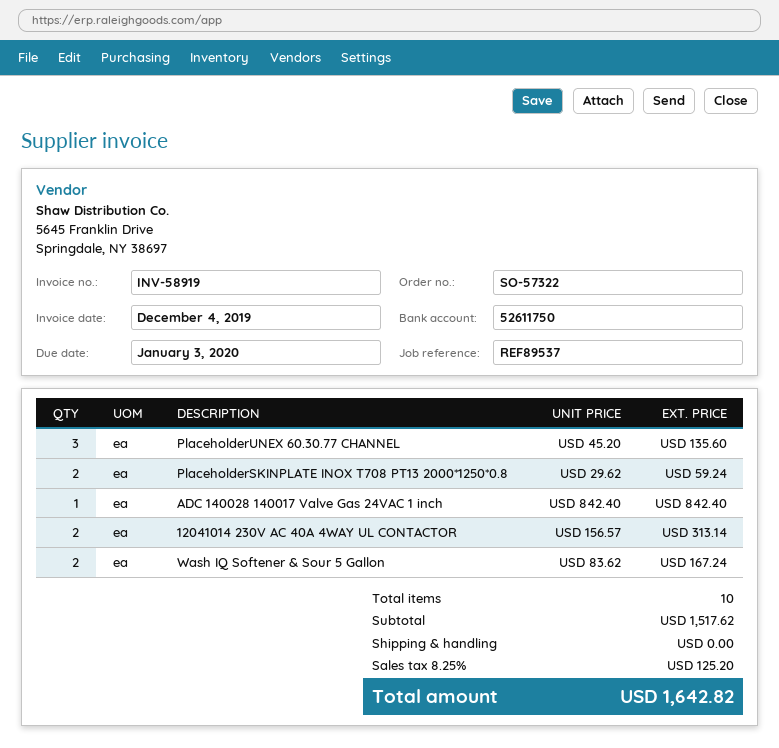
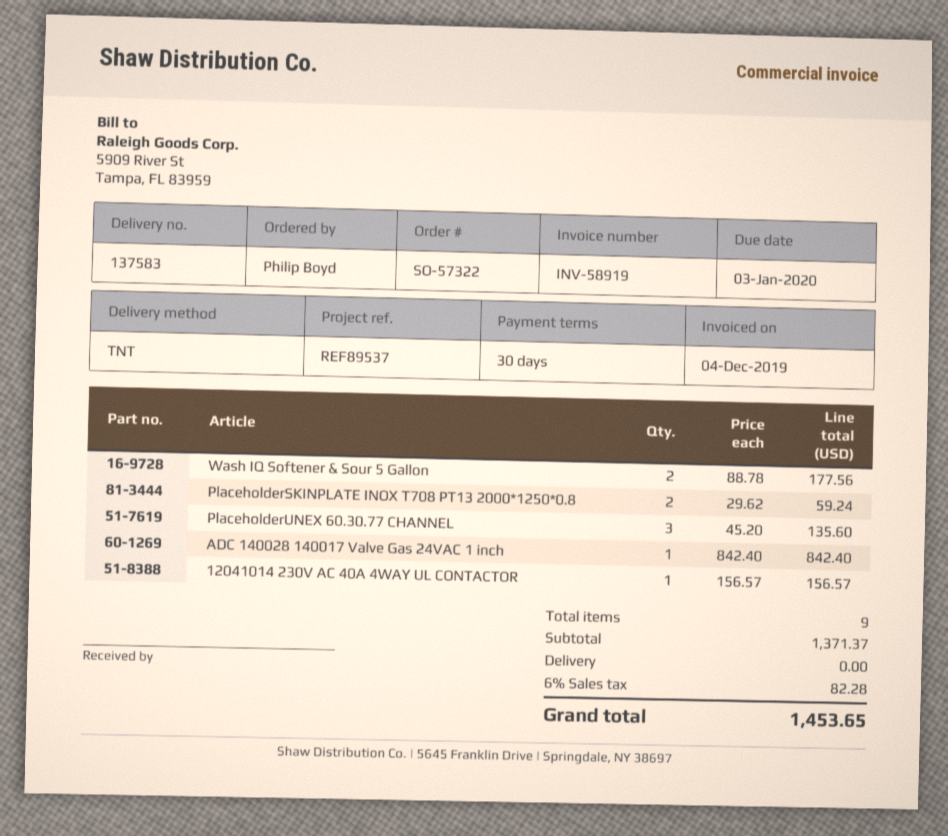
12041014 230V AC 40A 4WAY UL CONTACTOR: 2 x 156.57 = 313.14 -> 1 x 156.57 = 156.57
Wash IQ Softener & Sour 5 Gallon: 2 x 83.62 = 167.24 -> 2 x 88.78 = 177.56
total quantity: 10 -> 9
subtotal: 1517.62 -> 1371.37
tax: 8.25% = 125.20 -> 6% = 82.28
total: 1642.82 -> 1453.65

